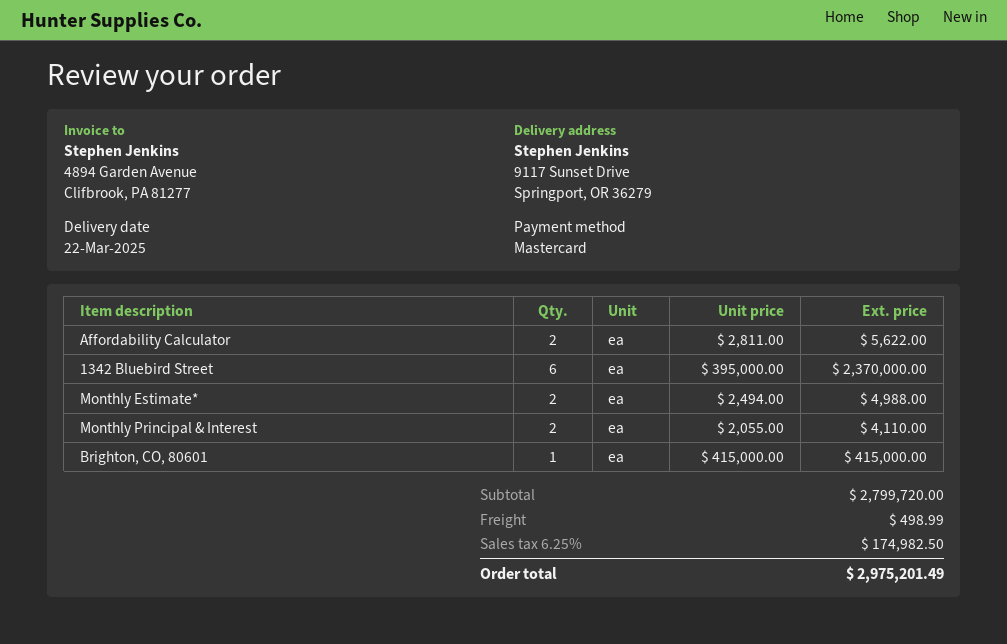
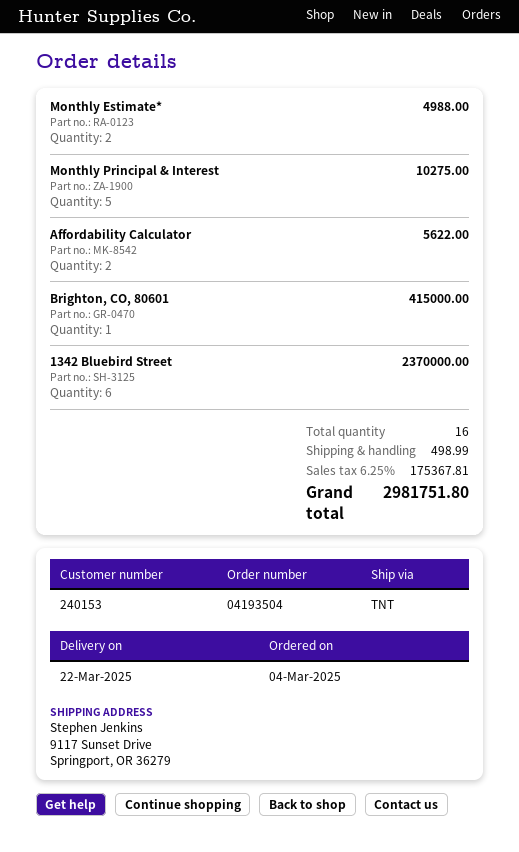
Monthly Principal & Interest: 2 for 4110.00 -> 5 for 10275.00
tax: 6.25% = 174982.50 -> 6.25% = 175367.81
total: 2975201.49 -> 2981751.80

